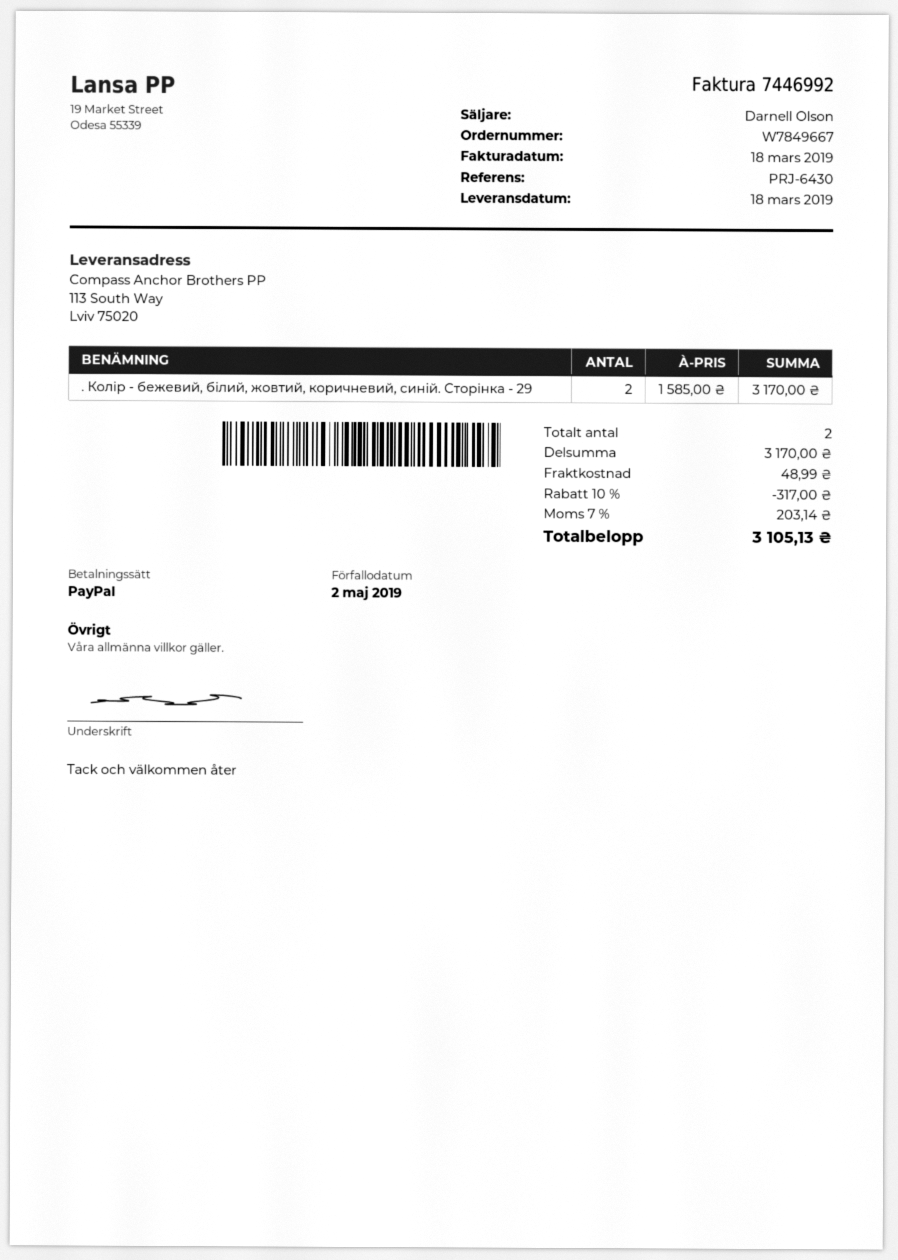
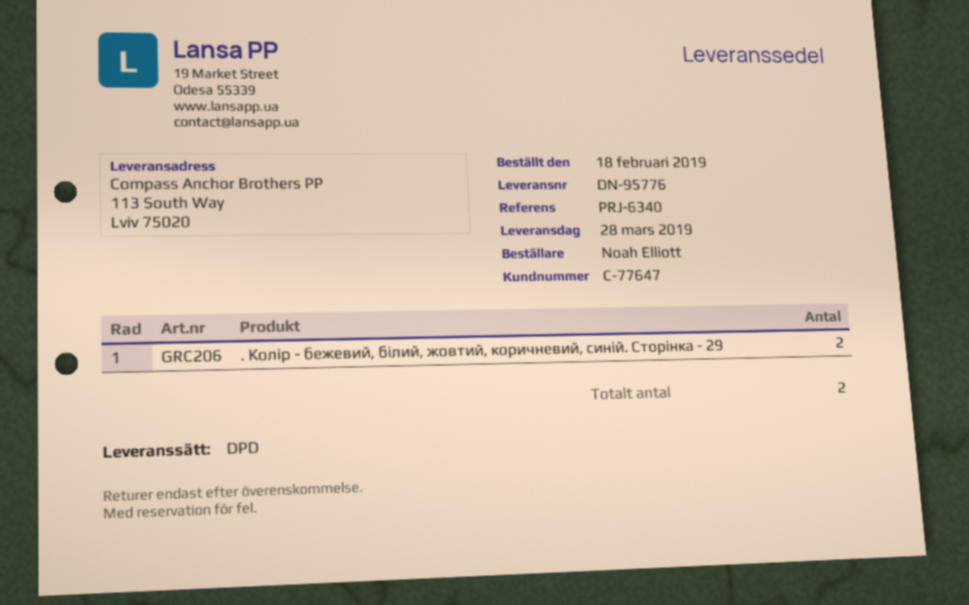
delivery date: 2019-03-18 -> 2019-03-28
reference: PRJ-6430 -> PRJ-6340

